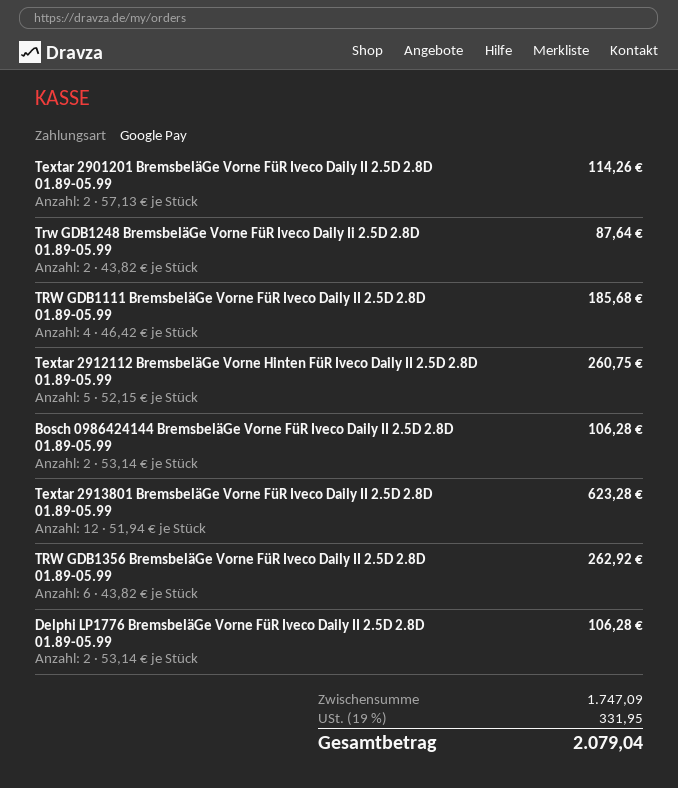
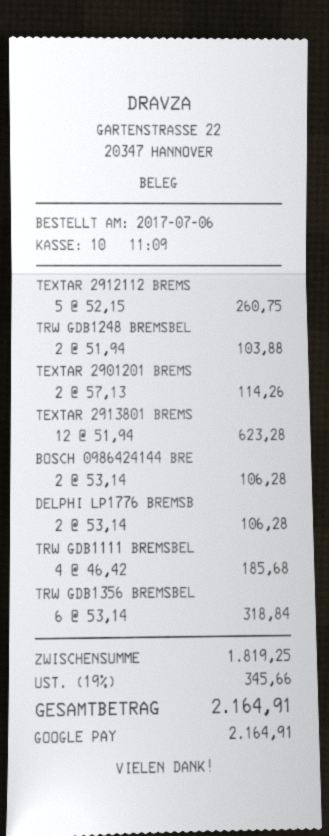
Trw GDB1248 BremsbeläGe Vorne FüR Iveco Daily Ii 2.5D 2.8D 01.89-05.99: 2 x 43.82 = 87.64 -> 2 x 51.94 = 103.88
TRW GDB1356 BremsbeläGe Vorne FüR Iveco Daily II 2.5D 2.8D 01.89-05.99: 6 x 43.82 = 262.92 -> 6 x 53.14 = 318.84
subtotal: 1747.09 -> 1819.25
tax: 19% = 331.95 -> 19% = 345.66
total: 2079.04 -> 2164.91

